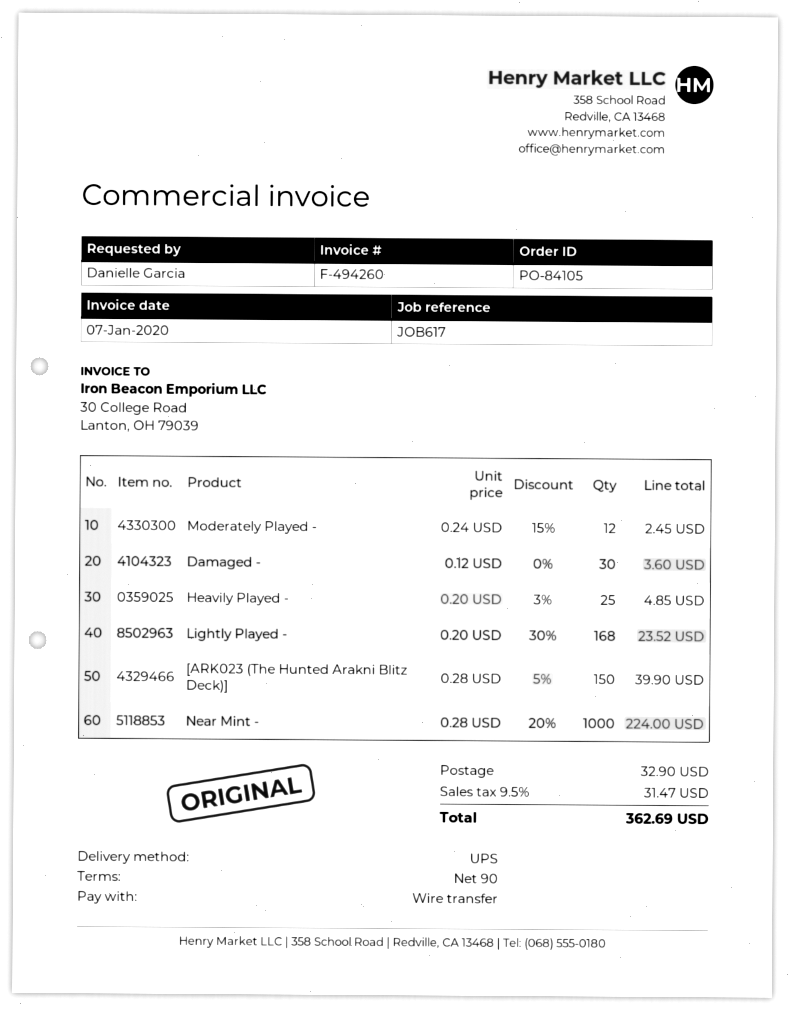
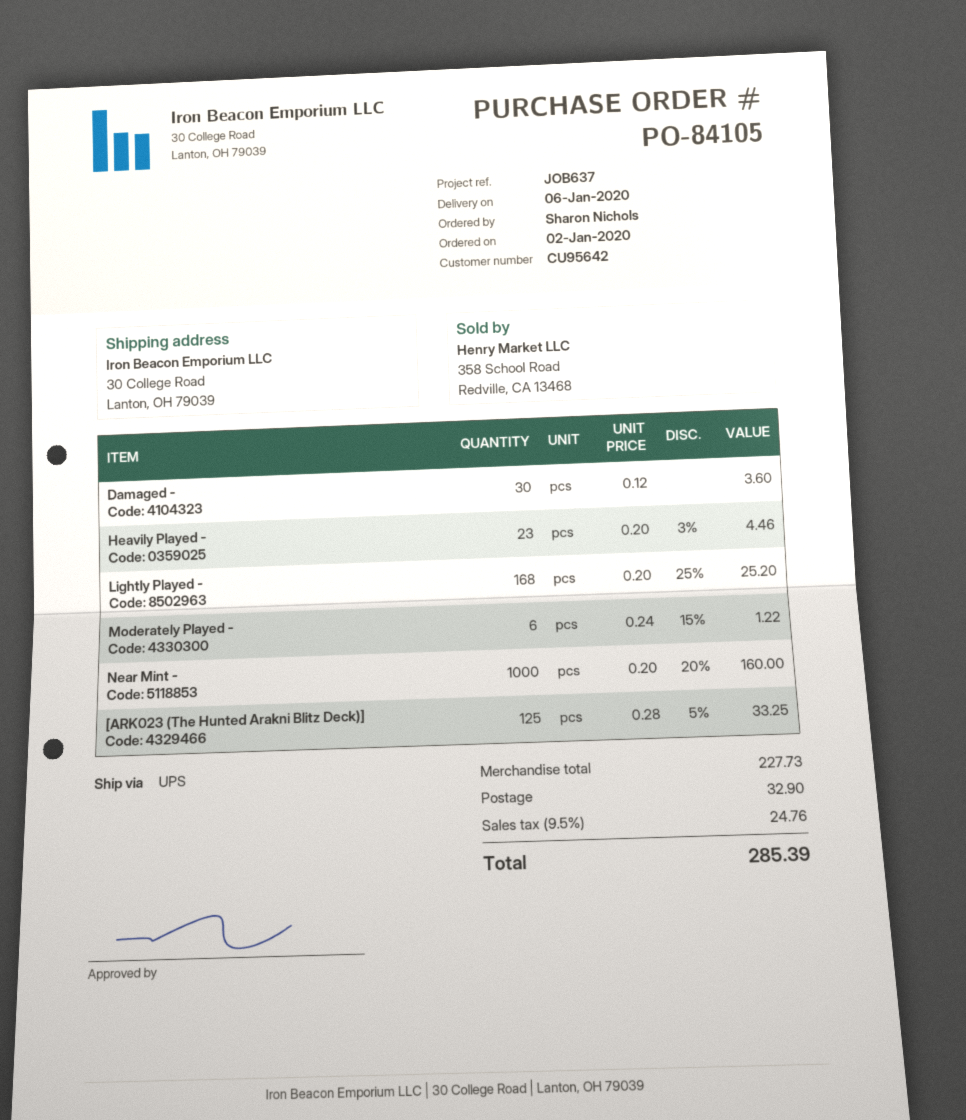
reference: JOB617 -> JOB637
ordered by: Danielle Garcia -> Sharon Nichols
Moderately Played -: 12 x 0.24 - 15% = 2.45 -> 6 x 0.24 - 15% = 1.22
Heavily Played -: 25 x 0.20 - 3% = 4.85 -> 23 x 0.20 - 3% = 4.46
Lightly Played -: 168 x 0.20 - 30% = 23.52 -> 168 x 0.20 - 25% = 25.20
[ARK023 (The Hunted Arakni Blitz Deck)]: 150 x 0.28 - 5% = 39.90 -> 125 x 0.28 - 5% = 33.25
Near Mint -: 1000 x 0.28 - 20% = 224.00 -> 1000 x 0.20 - 20% = 160.00
tax: 9.5% = 31.47 -> 9.5% = 24.76
total: 362.69 -> 285.39

